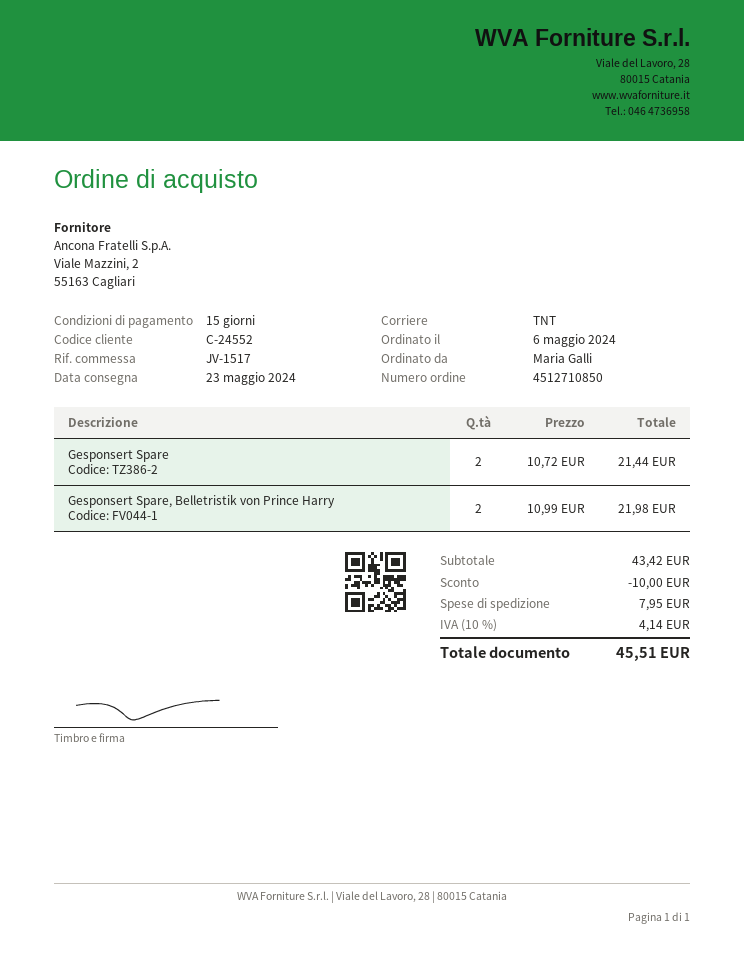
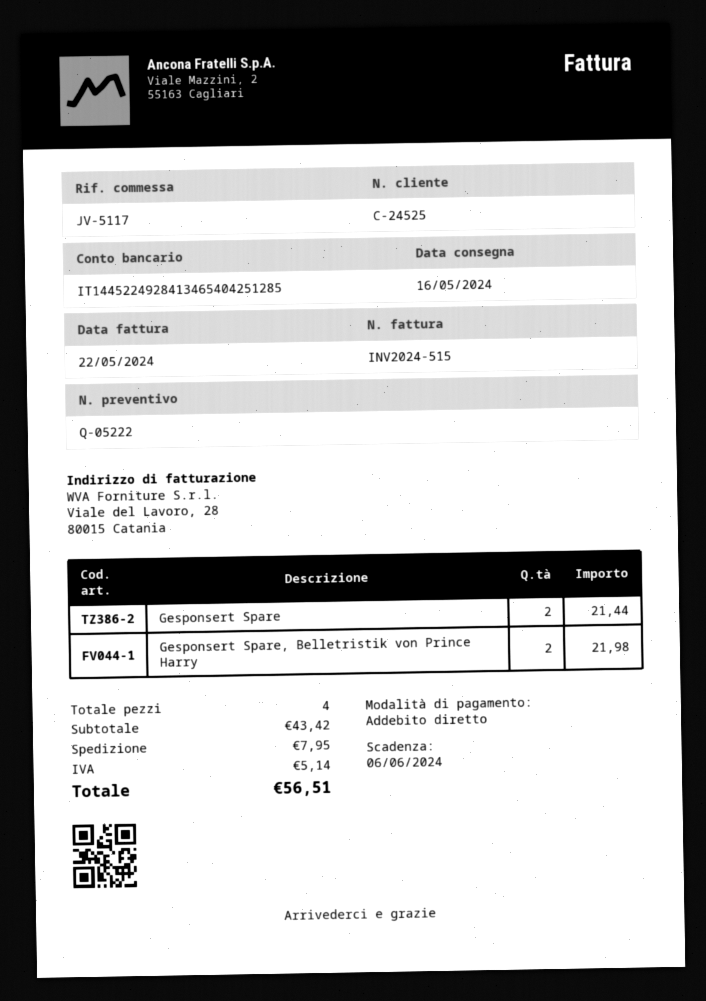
delivery date: 2024-05-23 -> 2024-05-16
customer number: C-24552 -> C-24525
reference: JV-1517 -> JV-5117
discount: 10.00 -> none
tax: 4.14 -> 5.14
total: 45.51 -> 56.51

